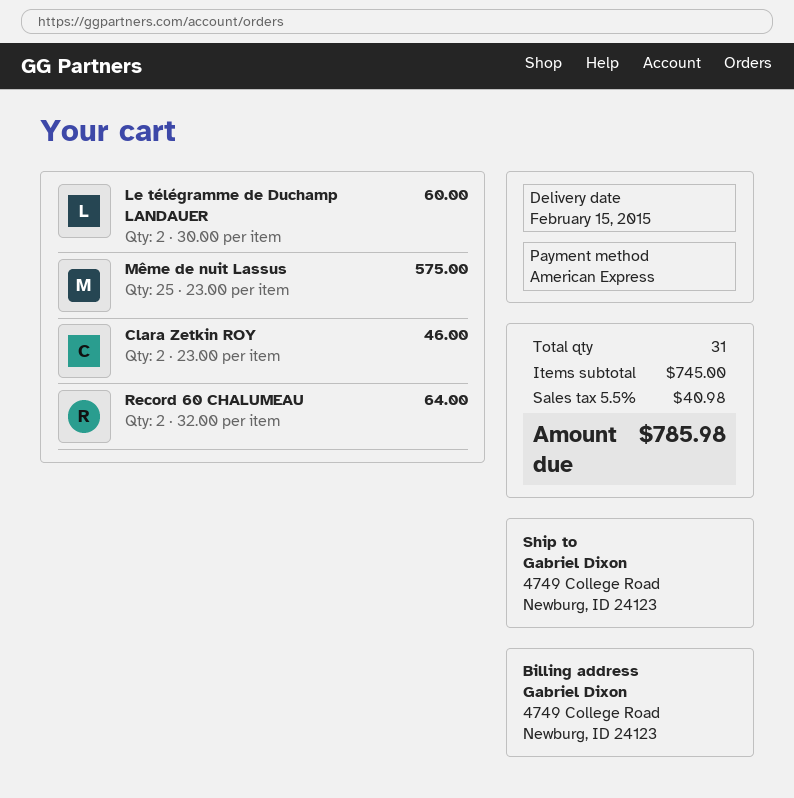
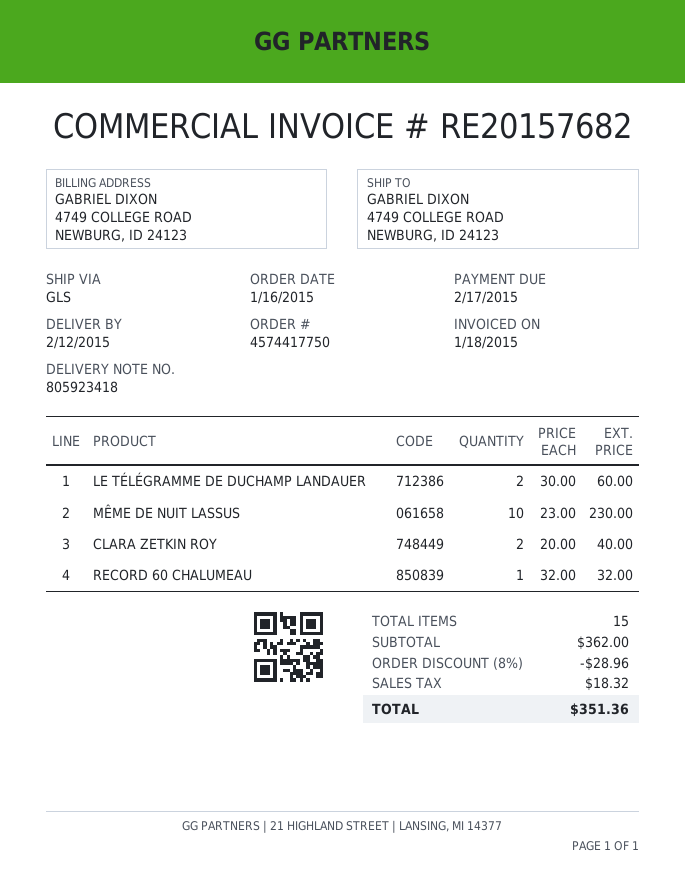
delivery date: 2015-02-15 -> 2015-02-12
Même de nuit Lassus: 25 x 23.00 = 575.00 -> 10 x 23.00 = 230.00
Clara Zetkin ROY: 2 x 23.00 = 46.00 -> 2 x 20.00 = 40.00
Record 60 CHALUMEAU: 2 x 32.00 = 64.00 -> 1 x 32.00 = 32.00
total quantity: 31 -> 15
subtotal: 745.00 -> 362.00
discount: none -> 8% = 28.96
tax: 40.98 -> 18.32
total: 785.98 -> 351.36

